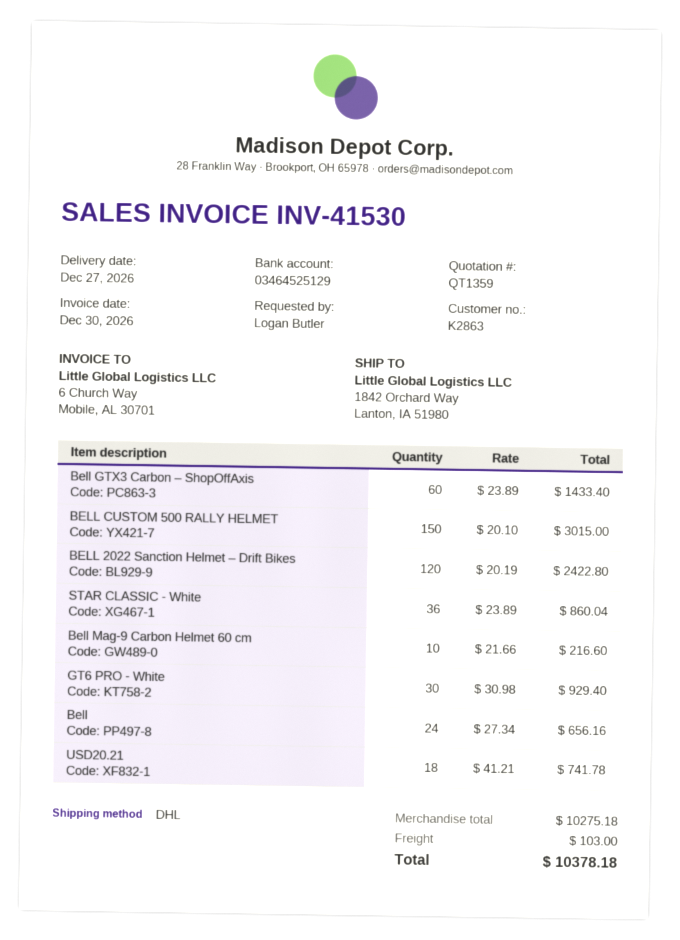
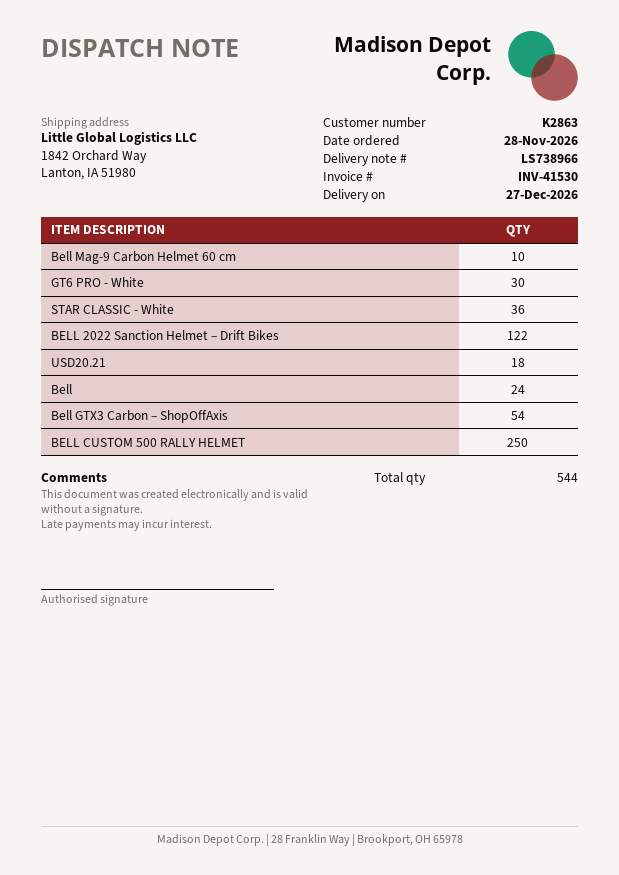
Bell GTX3 Carbon – ShopOffAxis: 60 -> 54
BELL CUSTOM 500 RALLY HELMET: 150 -> 250
BELL 2022 Sanction Helmet – Drift Bikes: 120 -> 122

